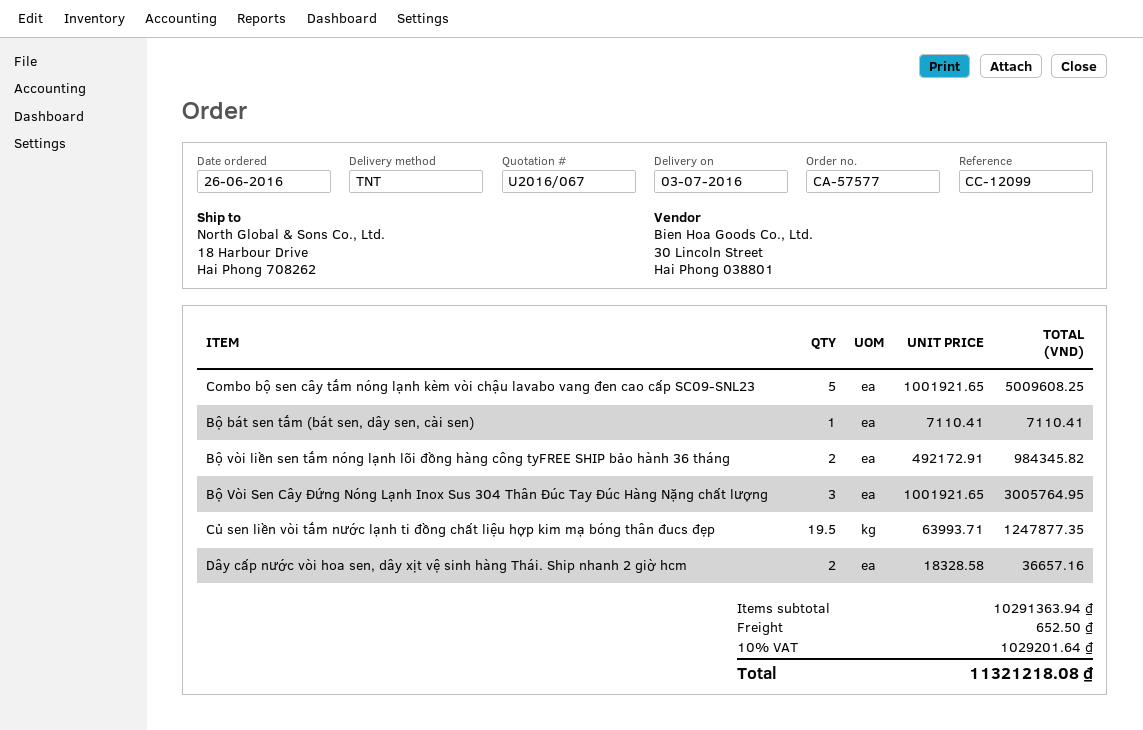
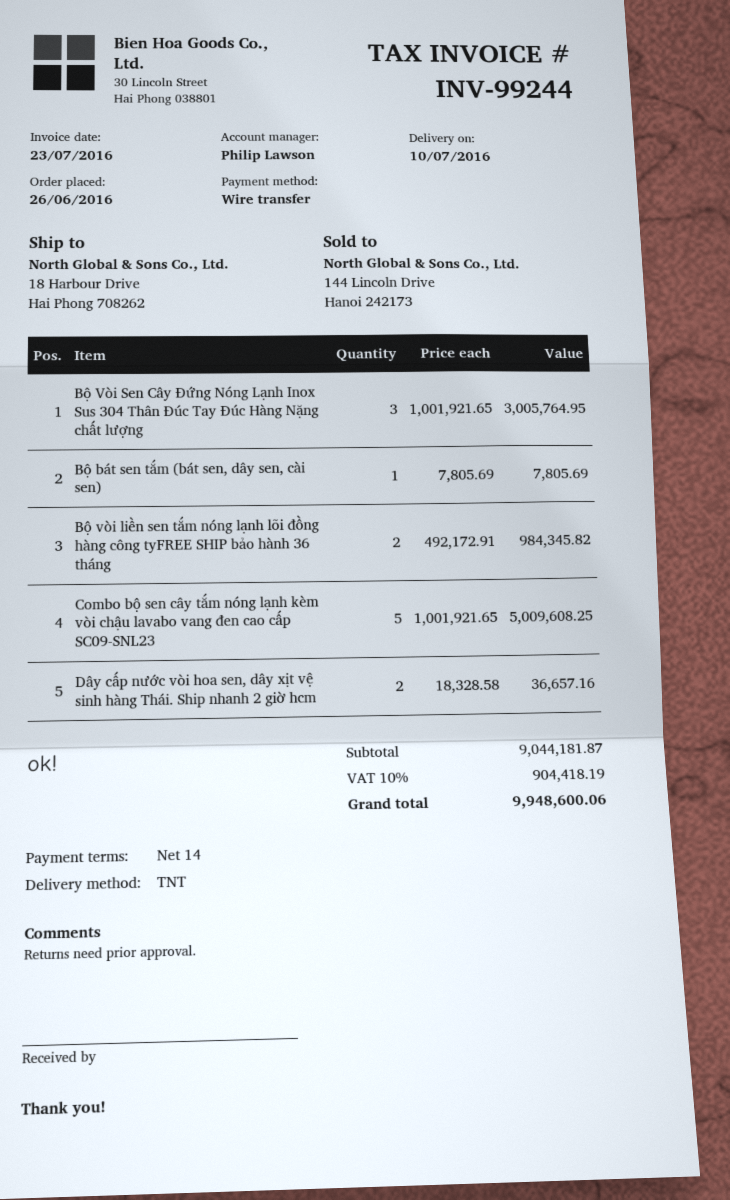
delivery date: 2016-07-03 -> 2016-07-10
Bộ bát sen tắm (bát sen, dây sen, cài sen): 1 x 7110.41 = 7110.41 -> 1 x 7805.69 = 7805.69
Củ sen liền vòi tắm nước lạnh ti đồng chất liệu hợp kim mạ bóng thân đucs đẹp: 19.5 x 63993.71 = 1247877.35 -> none
subtotal: 10291363.94 -> 9044181.87
shipping: 652.50 -> none
tax: 10% = 1029201.64 -> 10% = 904418.19
total: 11321218.08 -> 9948600.06

